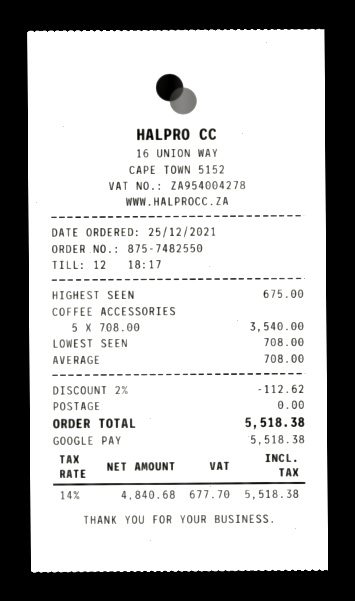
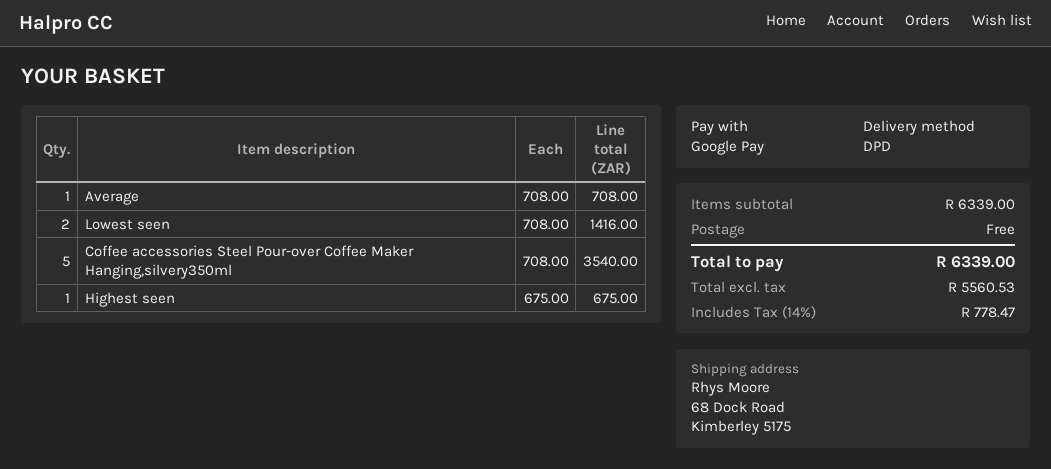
LOWEST SEEN: 1 x 708.00 = 708.00 -> 2 x 708.00 = 1416.00
discount: 2% = 112.62 -> none
net: 4840.68 -> 5560.53
tax: 14% = 677.70 -> 14% = 778.47
total: 5518.38 -> 6339.00

